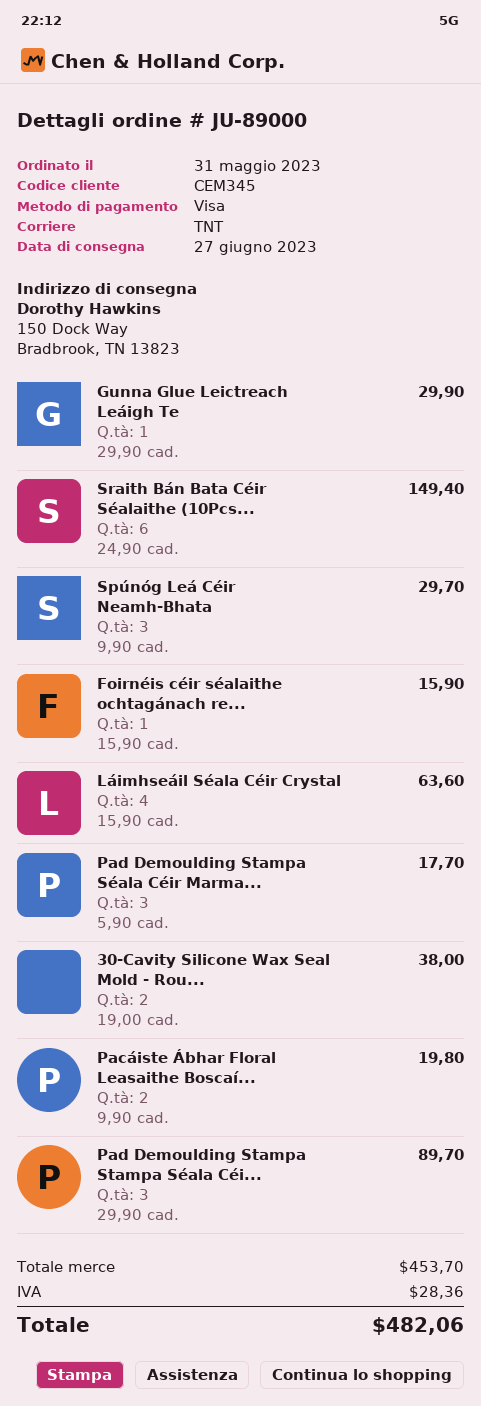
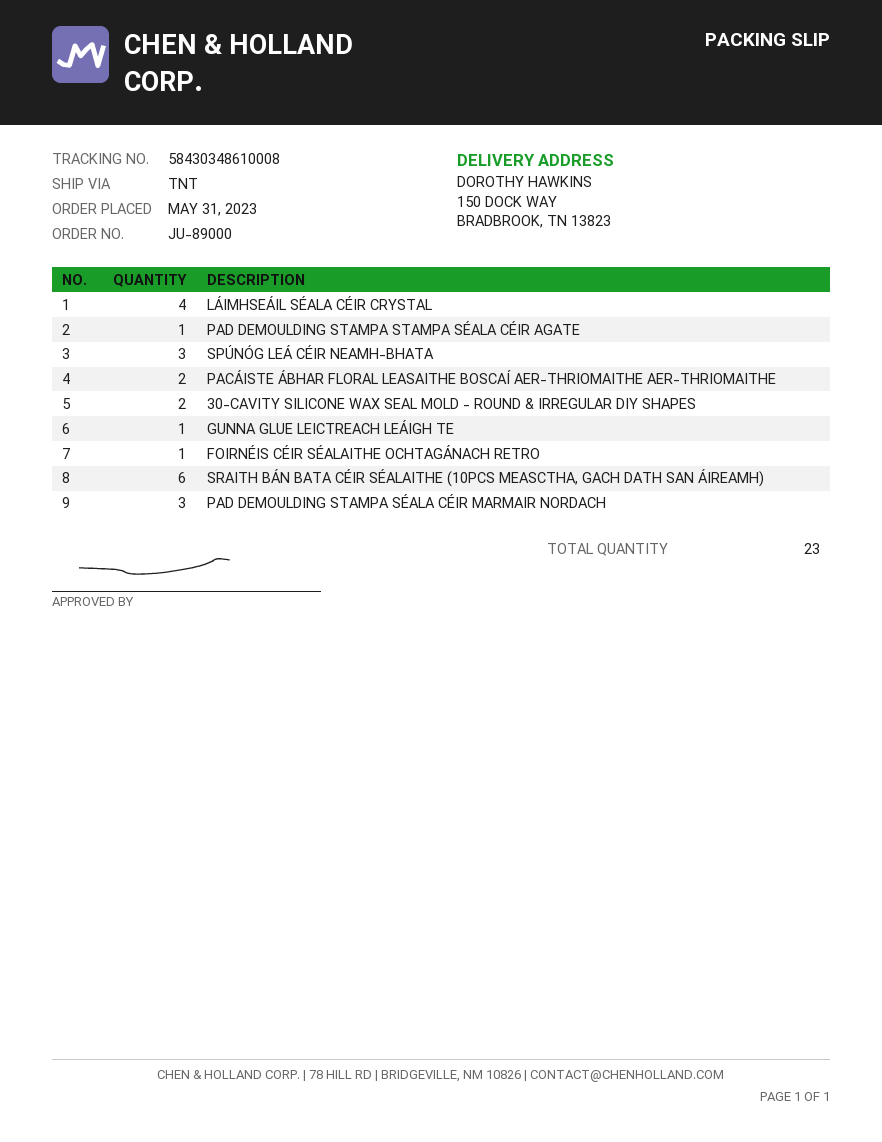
Pad Demoulding Stampa Stampa Séala Céi...: 3 -> 1

